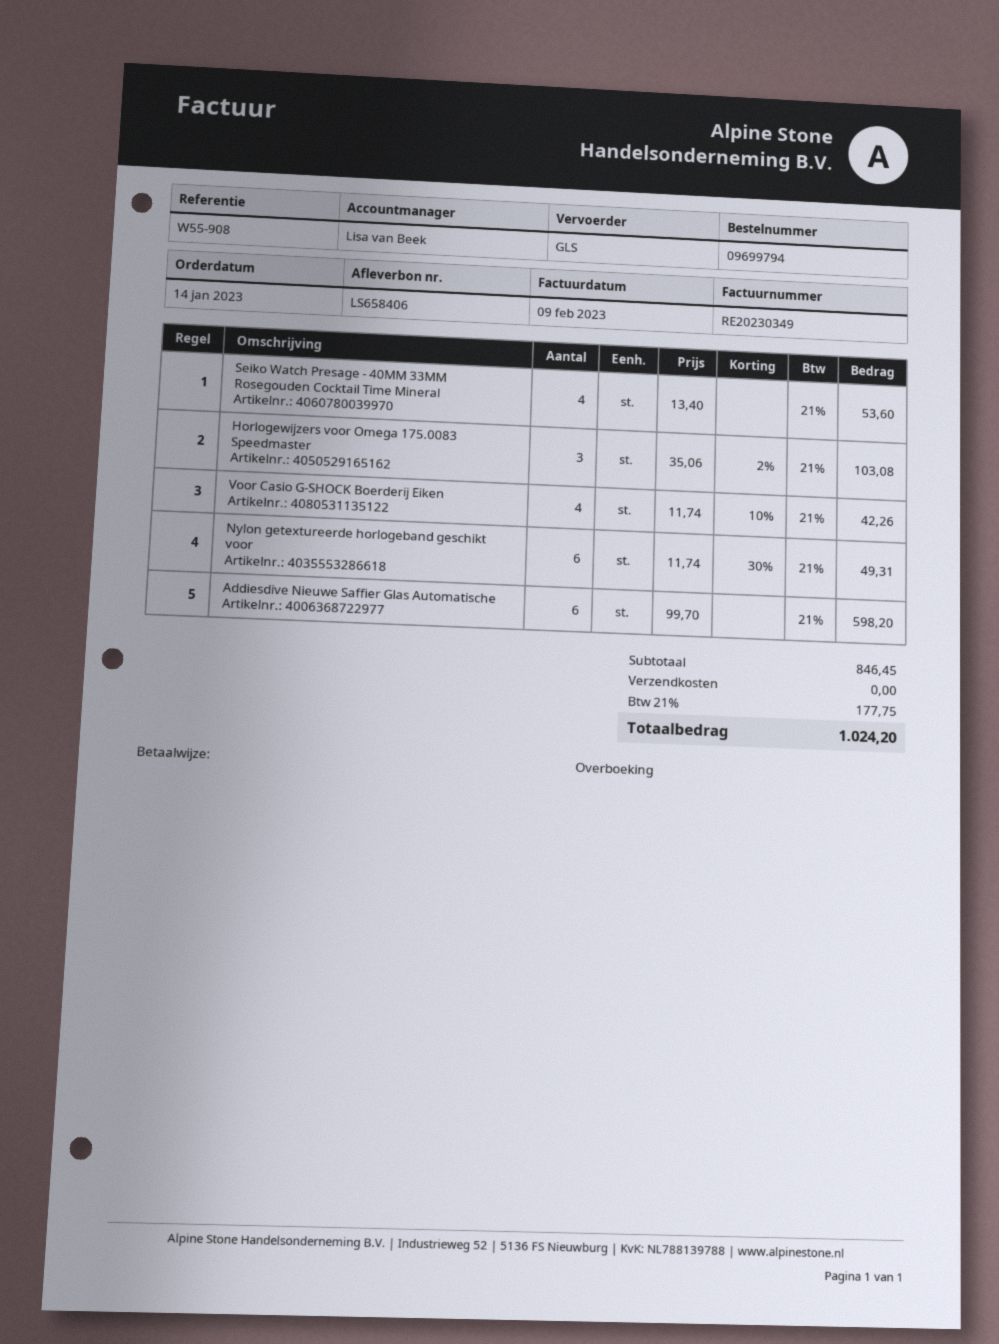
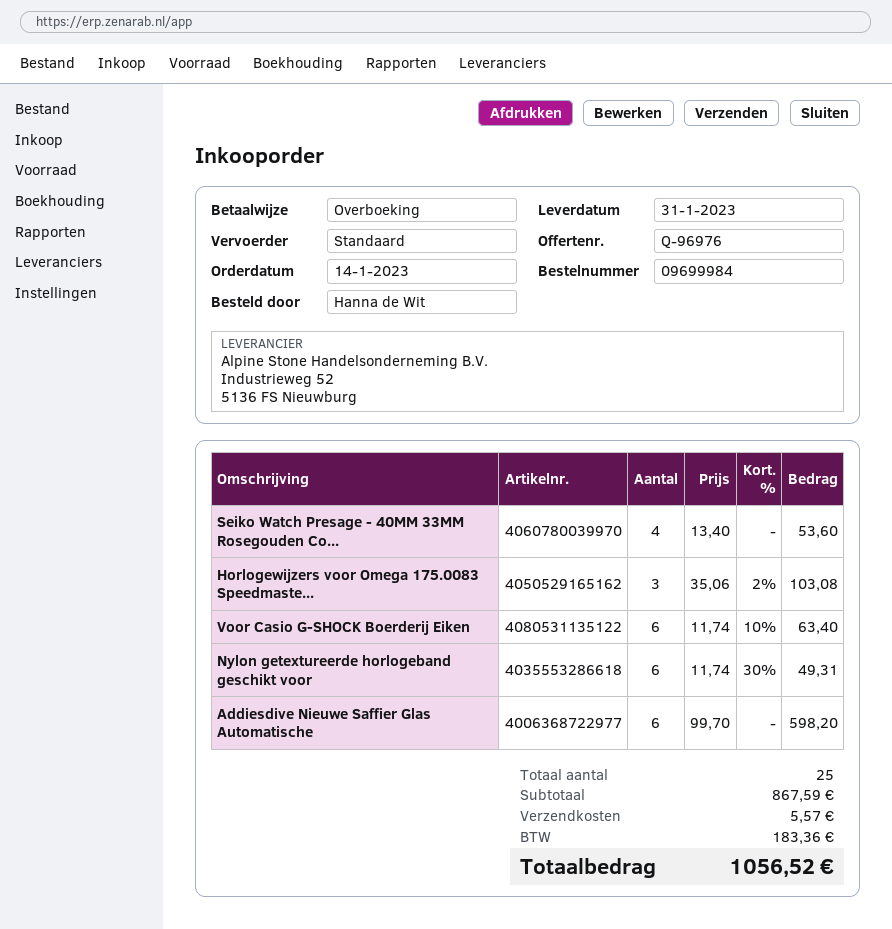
order number: 09699794 -> 09699984
shipping method: GLS -> standard
Voor Casio G-SHOCK Boerderij Eiken: 4 x 11.74 - 10% = 42.26 -> 6 x 11.74 - 10% = 63.40
subtotal: 846.45 -> 867.59
shipping: 0.00 -> 5.57
tax: 177.75 -> 183.36
total: 1024.20 -> 1056.52

